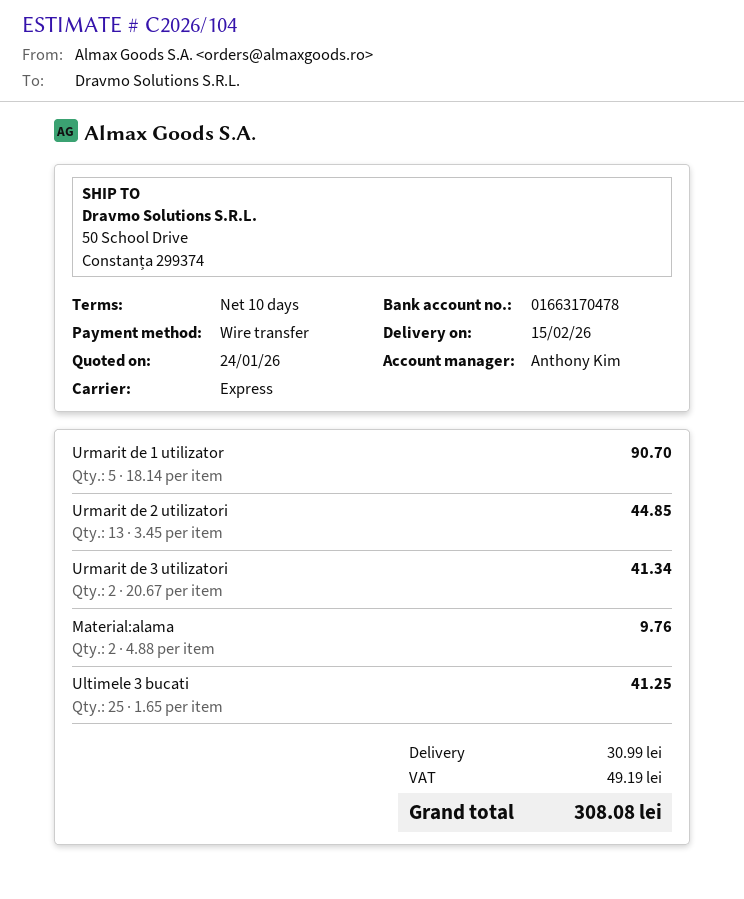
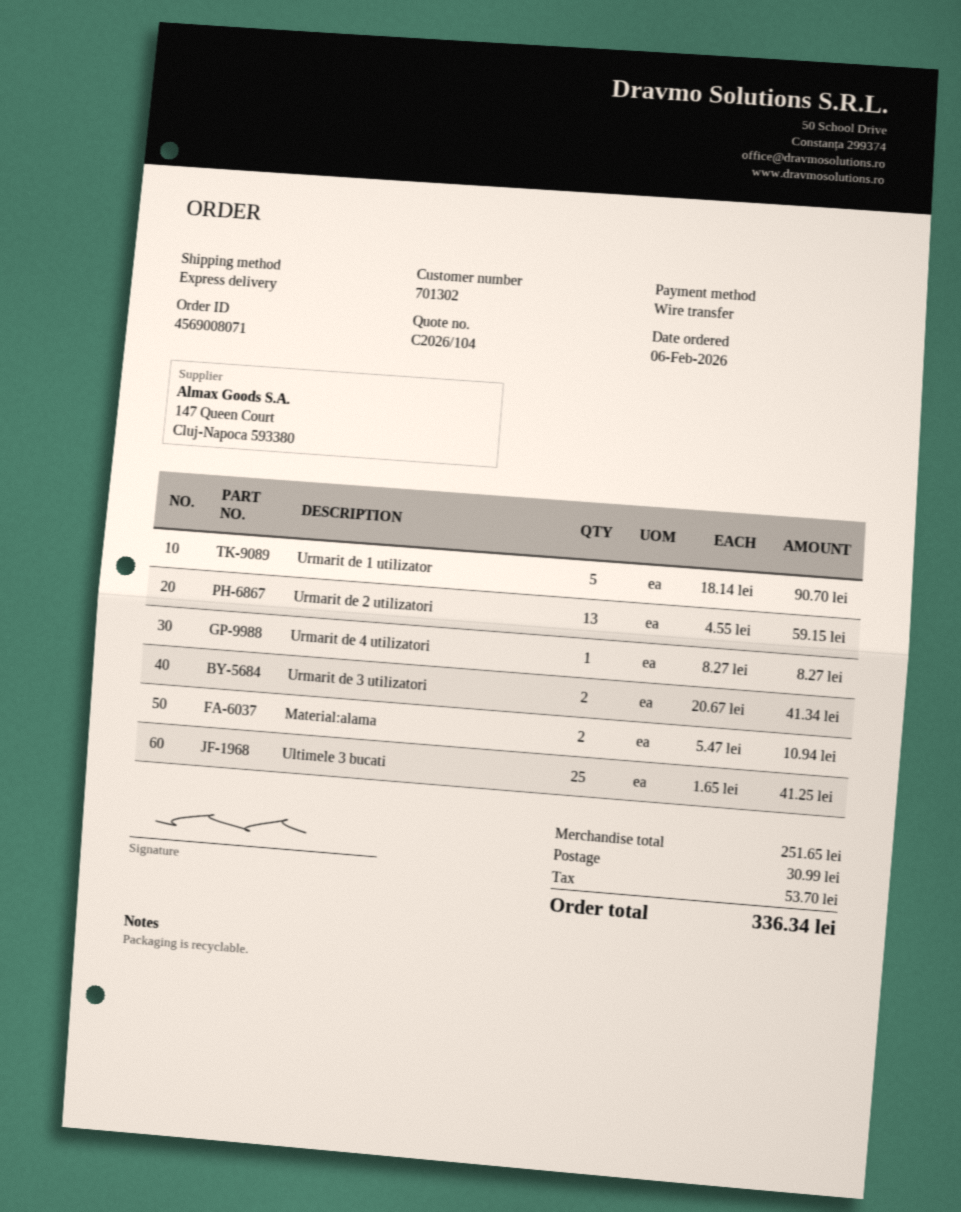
Urmarit de 2 utilizatori: 13 x 3.45 = 44.85 -> 13 x 4.55 = 59.15
Material:alama: 2 x 4.88 = 9.76 -> 2 x 5.47 = 10.94
Urmarit de 4 utilizatori: none -> 1 x 8.27 = 8.27
tax: 49.19 -> 53.70
total: 308.08 -> 336.34

